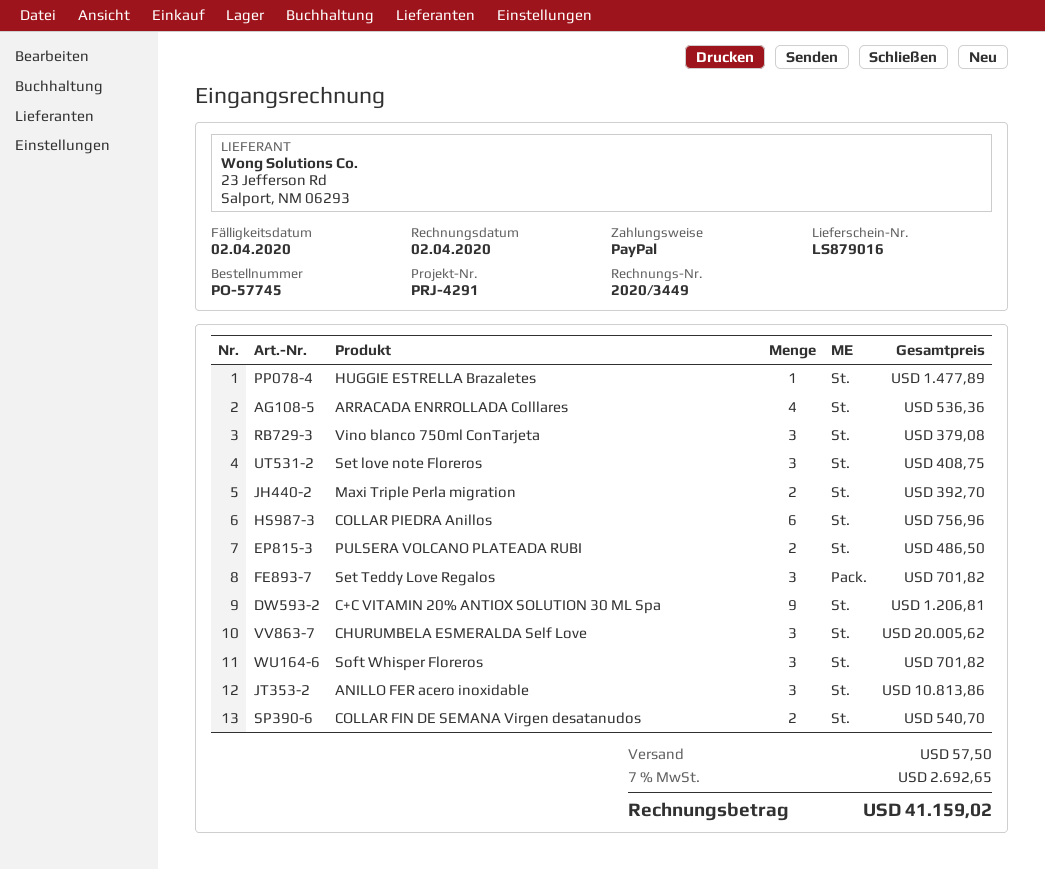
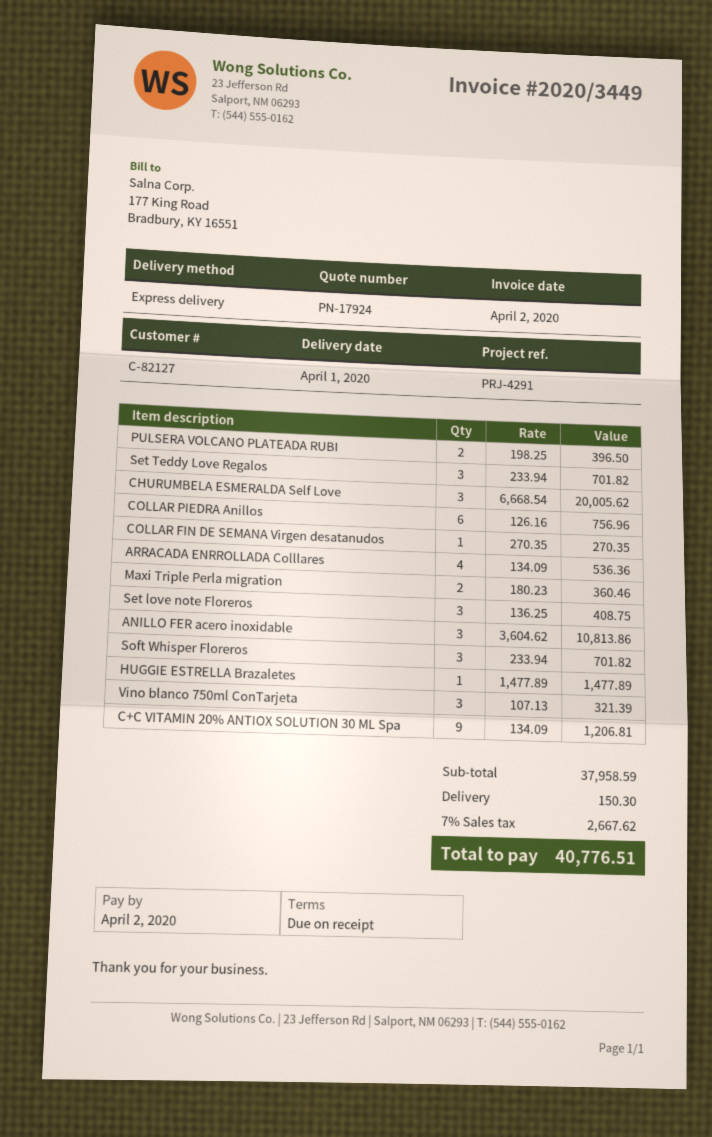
Vino blanco 750ml ConTarjeta: 3 for 379.08 -> 3 for 321.39
Maxi Triple Perla migration: 2 for 392.70 -> 2 for 360.46
PULSERA VOLCANO PLATEADA RUBI: 2 for 486.50 -> 2 for 396.50
COLLAR FIN DE SEMANA Virgen desatanudos: 2 for 540.70 -> 1 for 270.35
shipping: 57.50 -> 150.30
tax: 7% = 2692.65 -> 7% = 2667.62
total: 41159.02 -> 40776.51

